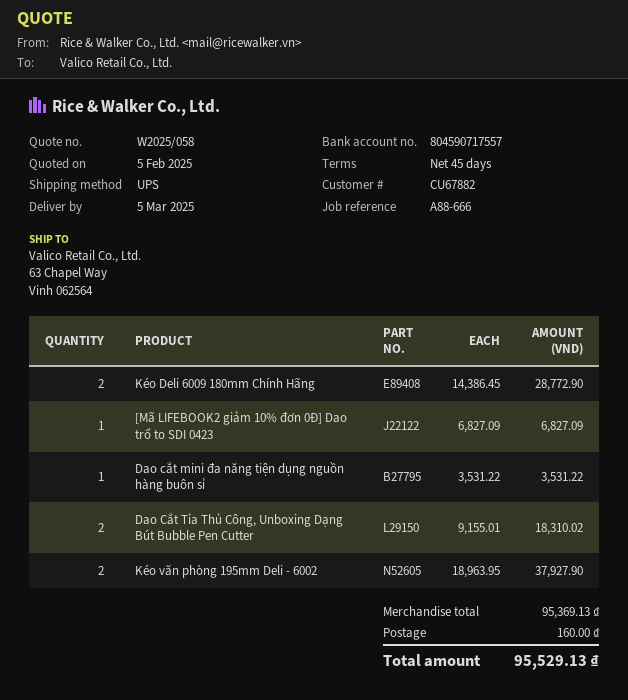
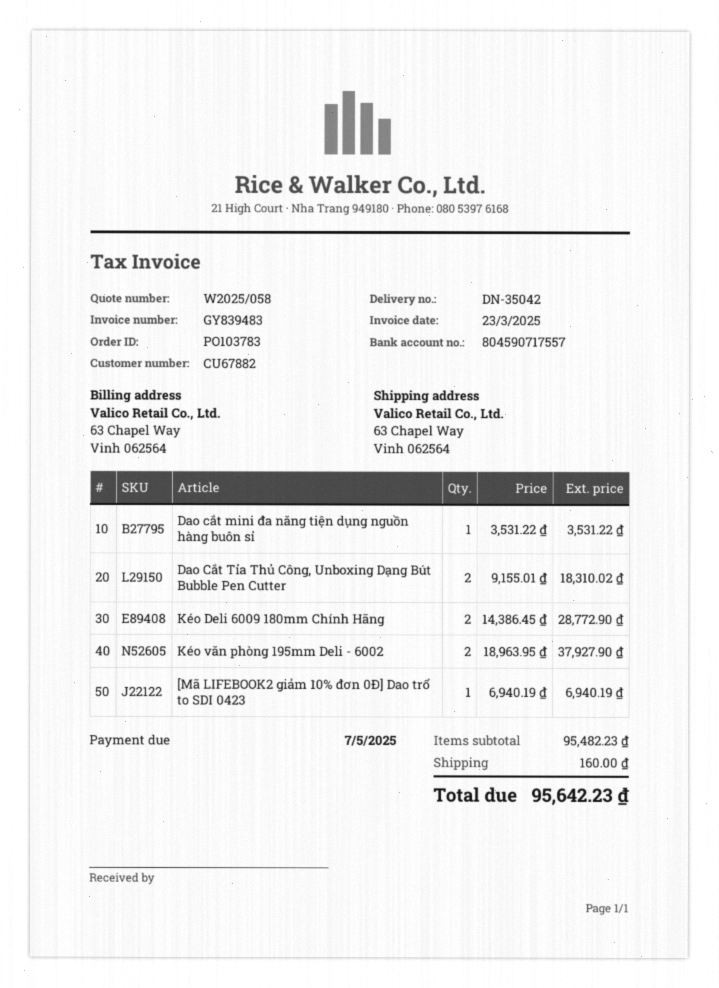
[Mã LIFEBOOK2 giảm 10% đơn 0Đ] Dao trổ to SDI 0423: 1 x 6827.09 = 6827.09 -> 1 x 6940.19 = 6940.19
subtotal: 95369.13 -> 95482.23
total: 95529.13 -> 95642.23

